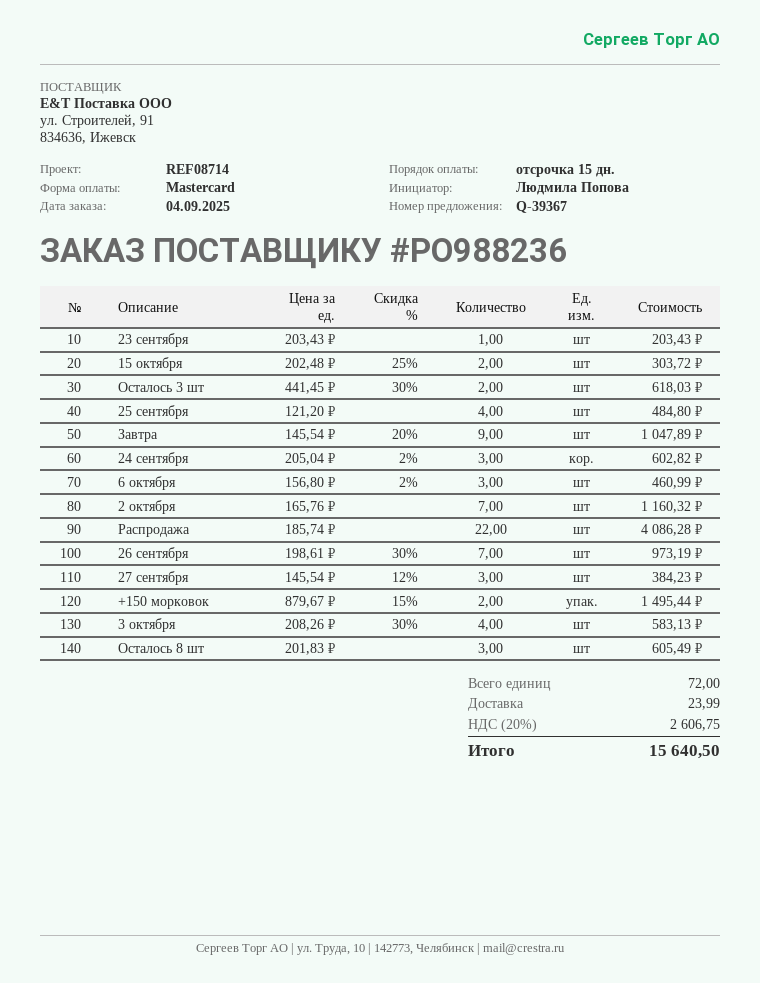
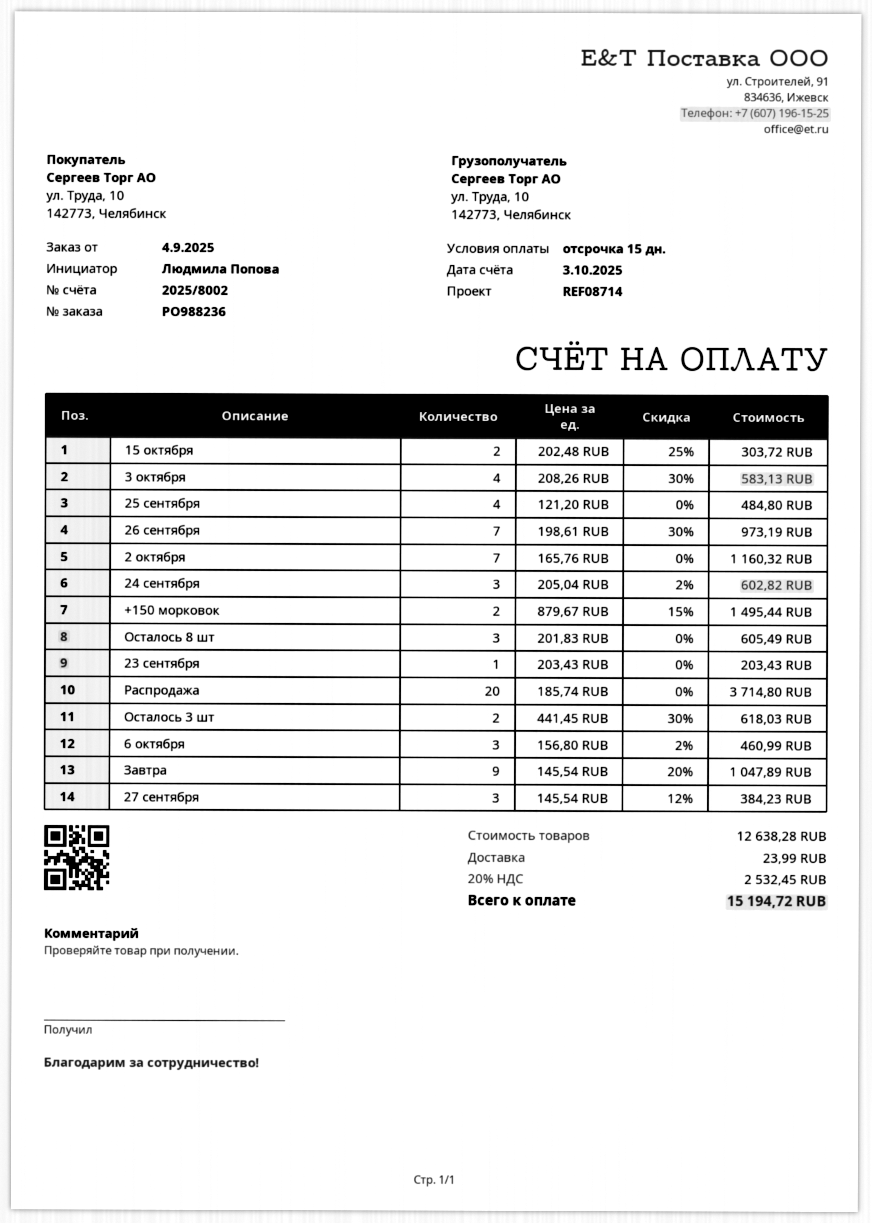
Распродажа: 22 x 185.74 = 4086.28 -> 20 x 185.74 = 3714.80
tax: 20% = 2606.75 -> 20% = 2532.45
total: 15640.50 -> 15194.72

